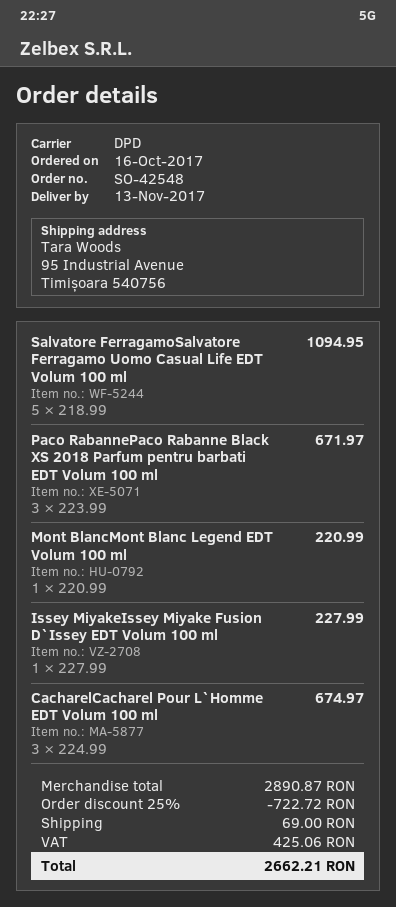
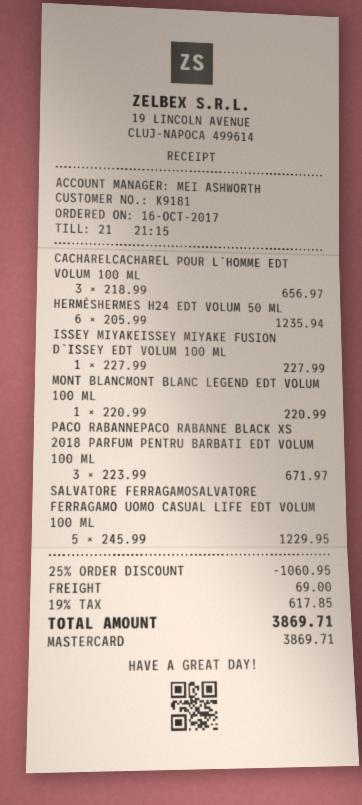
Salvatore FerragamoSalvatore Ferragamo Uomo Casual Life EDT Volum 100 ml: 5 x 218.99 = 1094.95 -> 5 x 245.99 = 1229.95
CacharelCacharel Pour L`Homme EDT Volum 100 ml: 3 x 224.99 = 674.97 -> 3 x 218.99 = 656.97
HERMÈSHERMES H24 EDT VOLUM 50 ML: none -> 6 x 205.99 = 1235.94
discount: 25% = 722.72 -> 25% = 1060.95
tax: 425.06 -> 617.85
total: 2662.21 -> 3869.71

